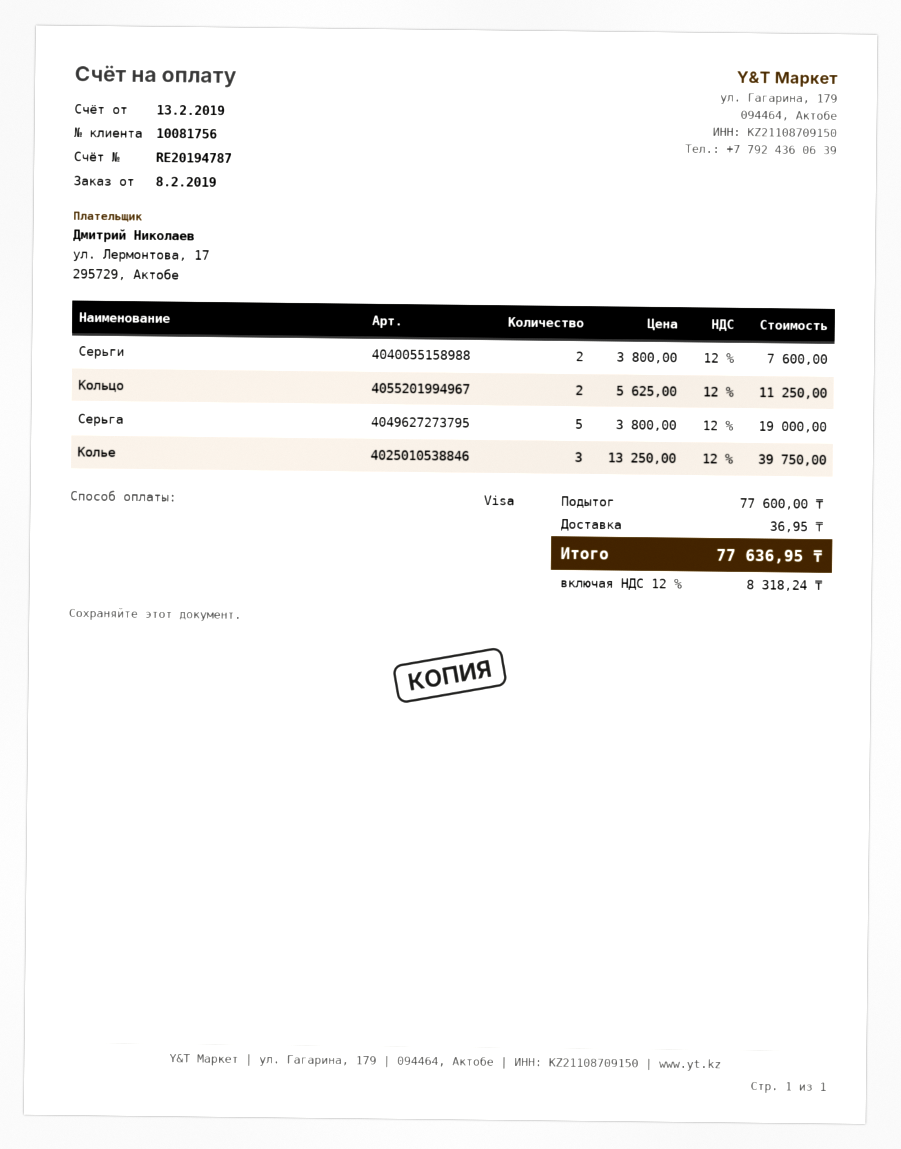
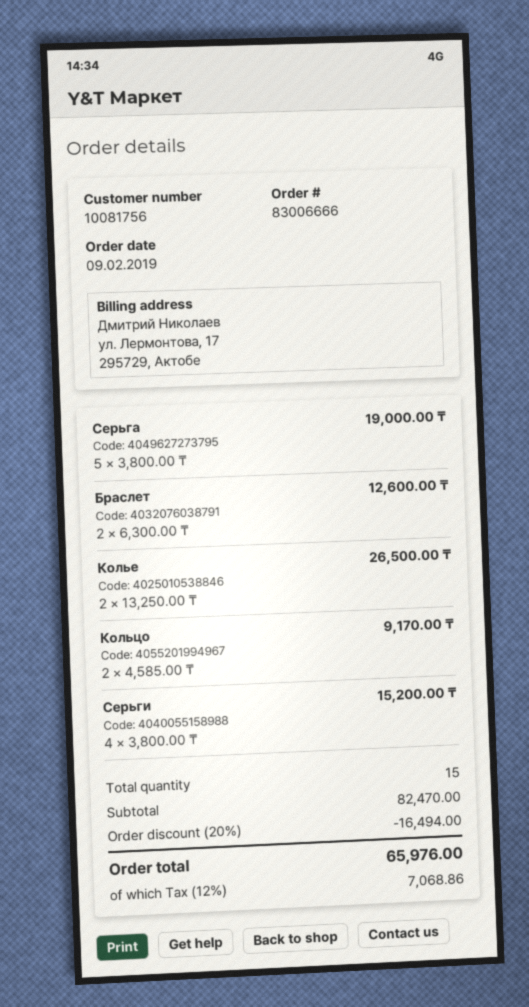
order date: 2019-02-08 -> 2019-02-09
Серьги: 2 x 3800.00 = 7600.00 -> 4 x 3800.00 = 15200.00
Кольцо: 2 x 5625.00 = 11250.00 -> 2 x 4585.00 = 9170.00
Колье: 3 x 13250.00 = 39750.00 -> 2 x 13250.00 = 26500.00
Браслет: none -> 2 x 6300.00 = 12600.00
subtotal: 77600.00 -> 82470.00
discount: none -> 20% = 16494.00
shipping: 36.95 -> none
tax: 12% = 8318.24 -> 12% = 7068.86
total: 77636.95 -> 65976.00

